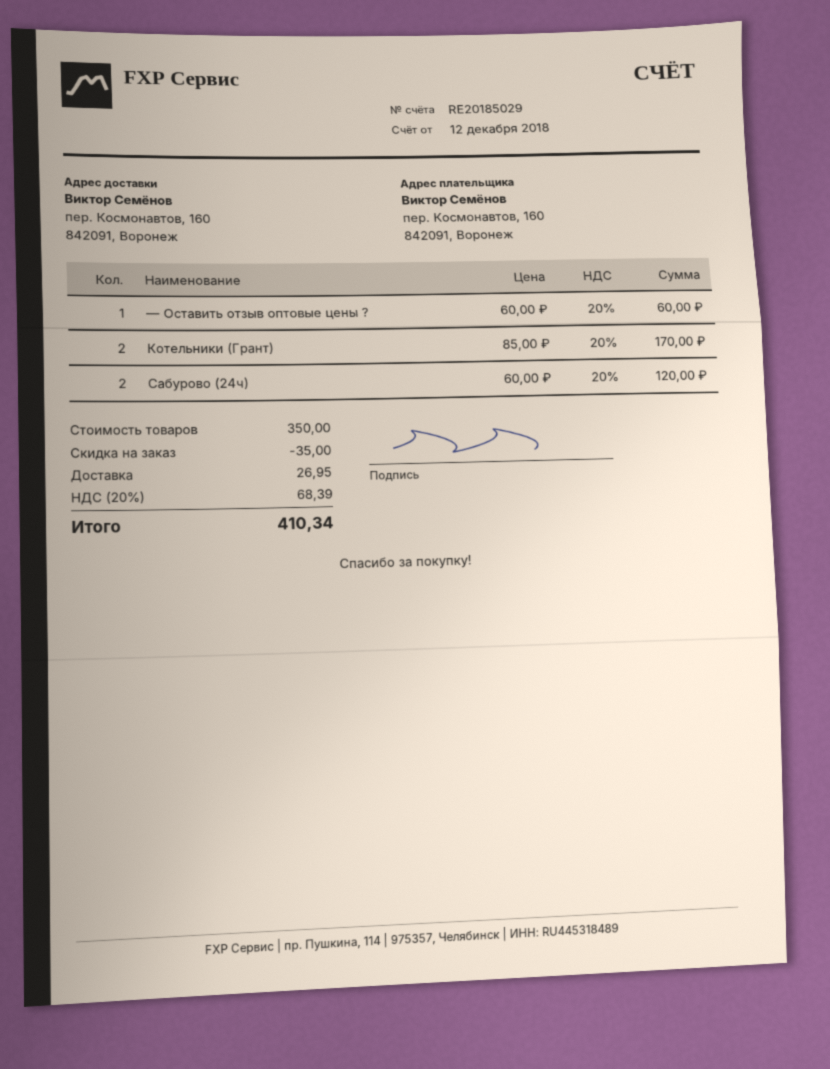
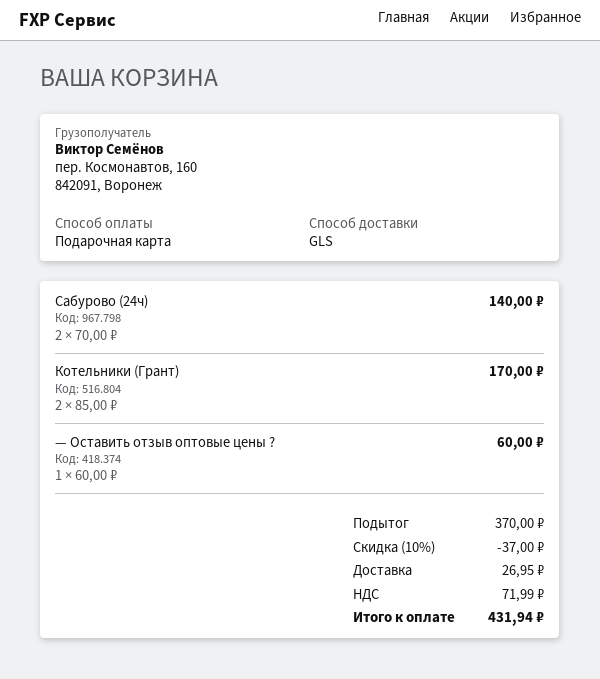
Сабурово (24ч): 2 x 60.00 = 120.00 -> 2 x 70.00 = 140.00
subtotal: 350.00 -> 370.00
discount: 35.00 -> 37.00
tax: 68.39 -> 71.99
total: 410.34 -> 431.94

